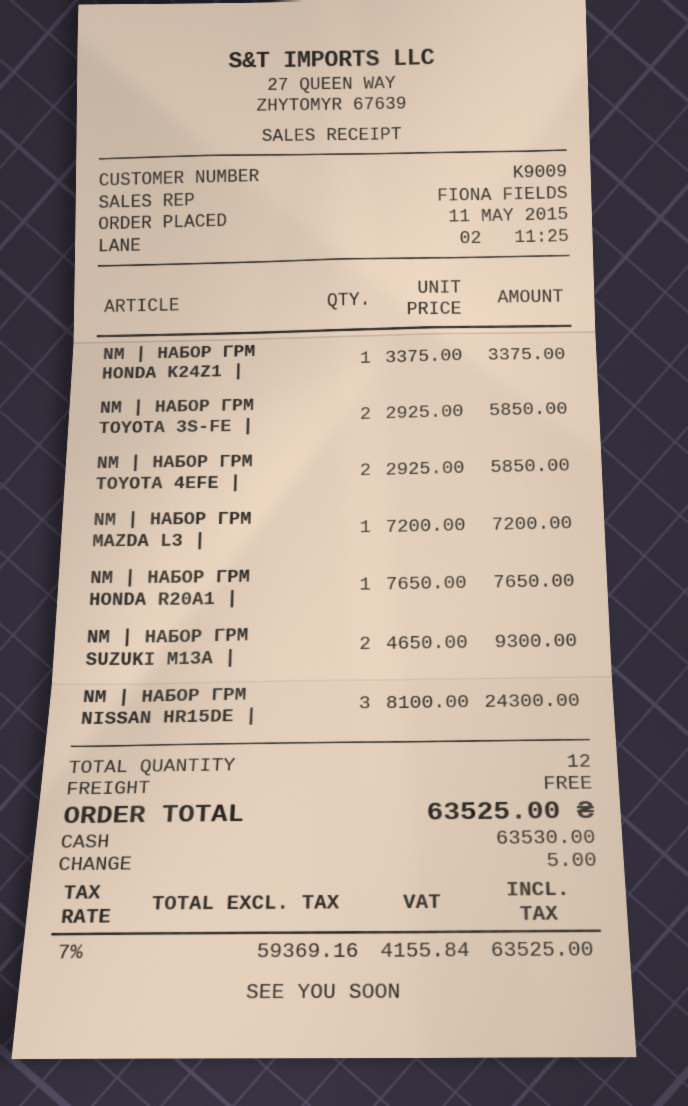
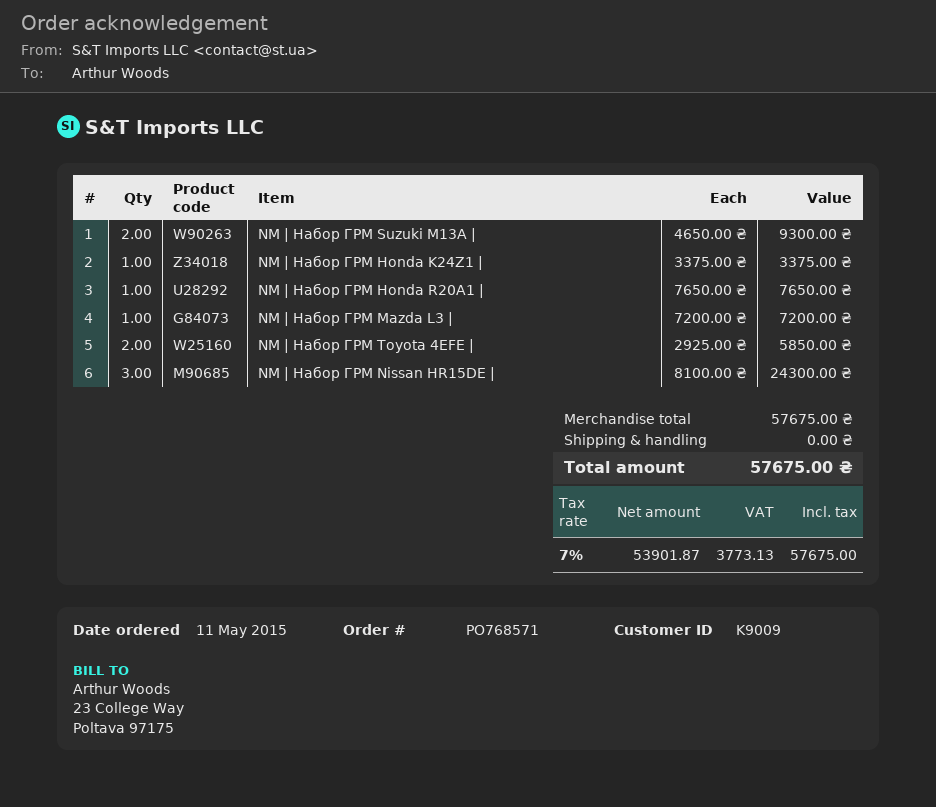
NM | НАБОР ГРМ TOYOTA 3S-FE |: 2 x 2925.00 = 5850.00 -> none
net: 59369.16 -> 53901.87
tax: 7% = 4155.84 -> 7% = 3773.13
total: 63525.00 -> 57675.00

